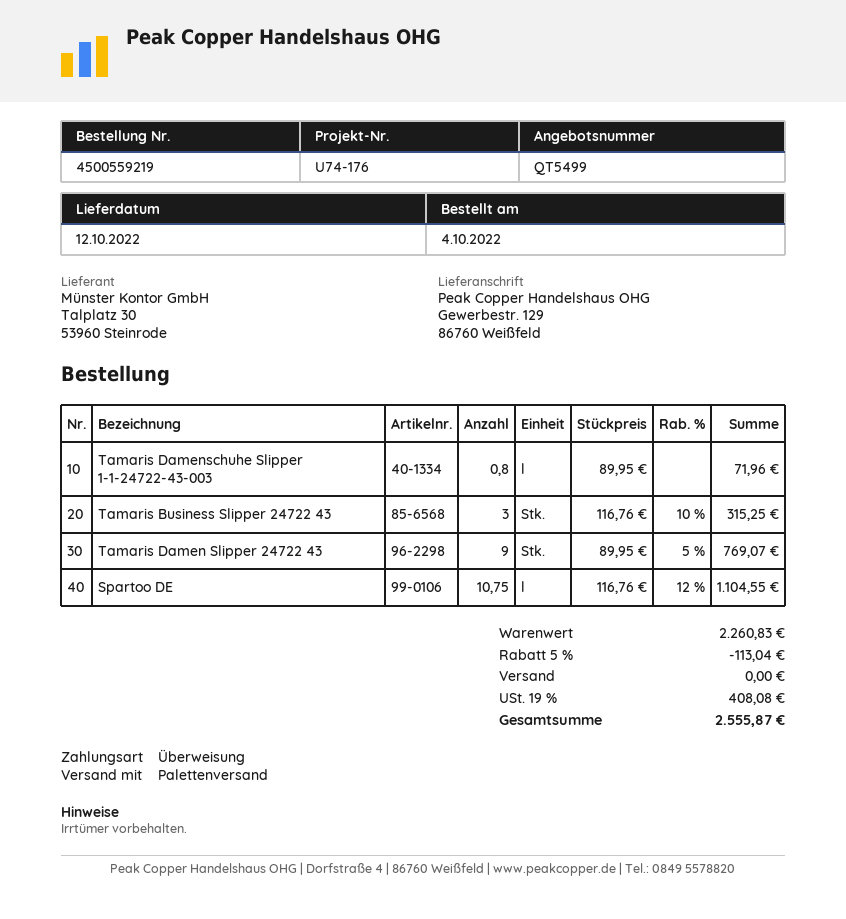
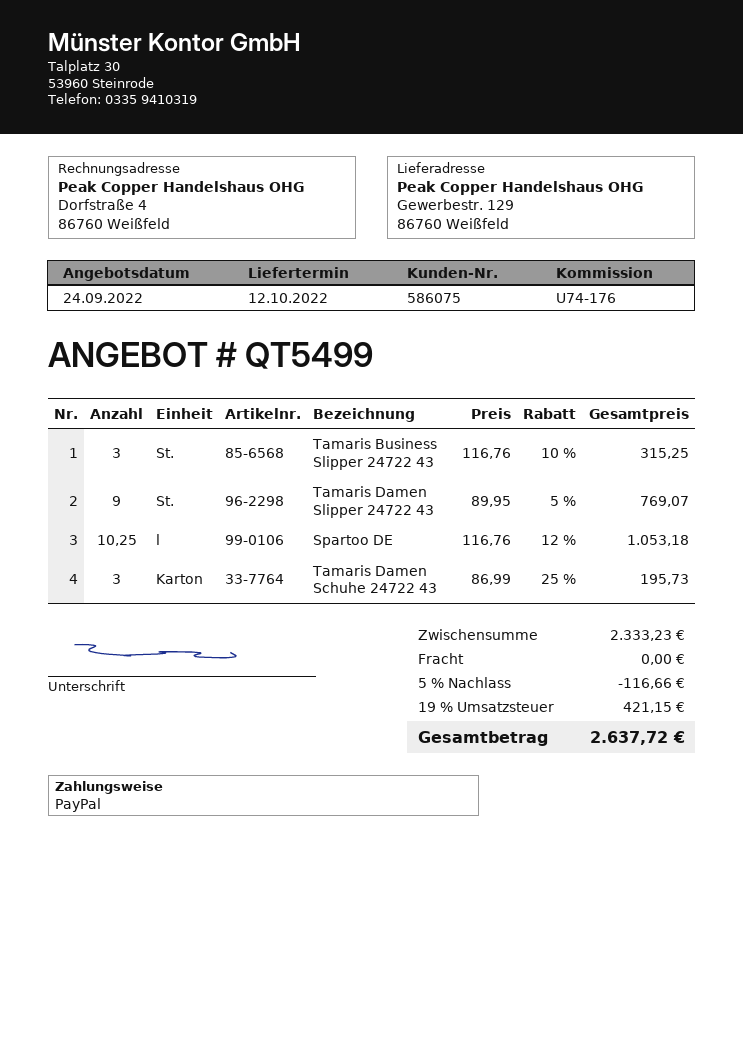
payment method: bank transfer -> PayPal
Tamaris Damenschuhe Slipper 1-1-24722-43-003: 0.8 x 89.95 = 71.96 -> none
Spartoo DE: 10.75 x 116.76 - 12% = 1104.55 -> 10.25 x 116.76 - 12% = 1053.18
Tamaris Damen Schuhe 24722 43: none -> 3 x 86.99 - 25% = 195.73
subtotal: 2260.83 -> 2333.23
discount: 5% = 113.04 -> 5% = 116.66
tax: 19% = 408.08 -> 19% = 421.15
total: 2555.87 -> 2637.72

